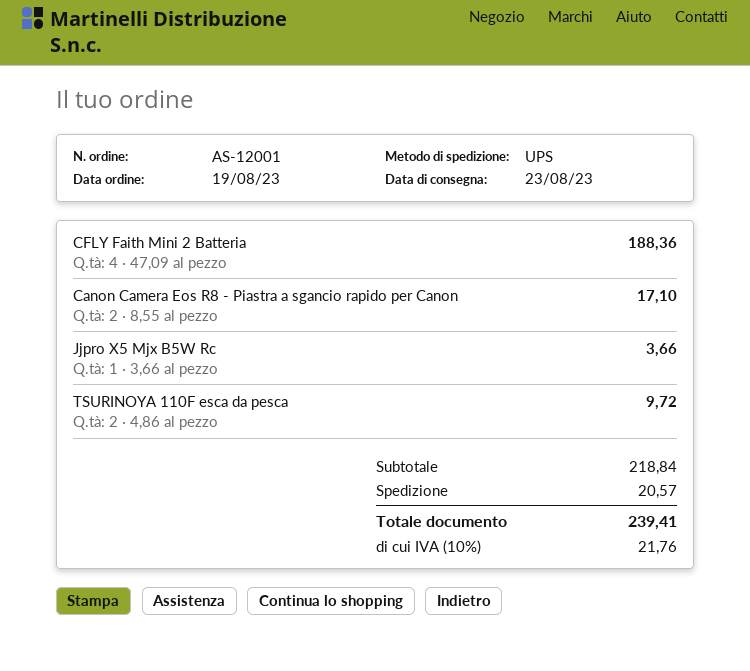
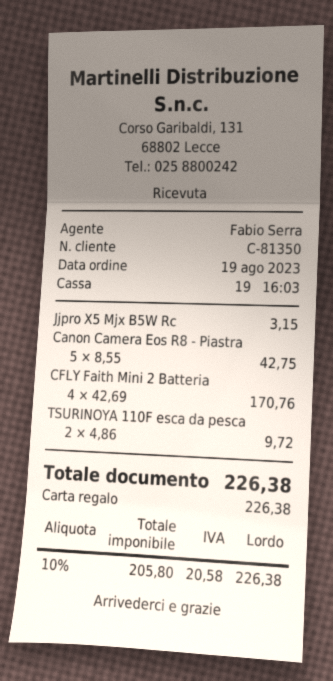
CFLY Faith Mini 2 Batteria: 4 x 47.09 = 188.36 -> 4 x 42.69 = 170.76
Canon Camera Eos R8 - Piastra a sgancio rapido per Canon: 2 x 8.55 = 17.10 -> 5 x 8.55 = 42.75
Jjpro X5 Mjx B5W Rc: 1 x 3.66 = 3.66 -> 1 x 3.15 = 3.15
shipping: 20.57 -> none
tax: 10% = 21.76 -> 10% = 20.58
total: 239.41 -> 226.38

